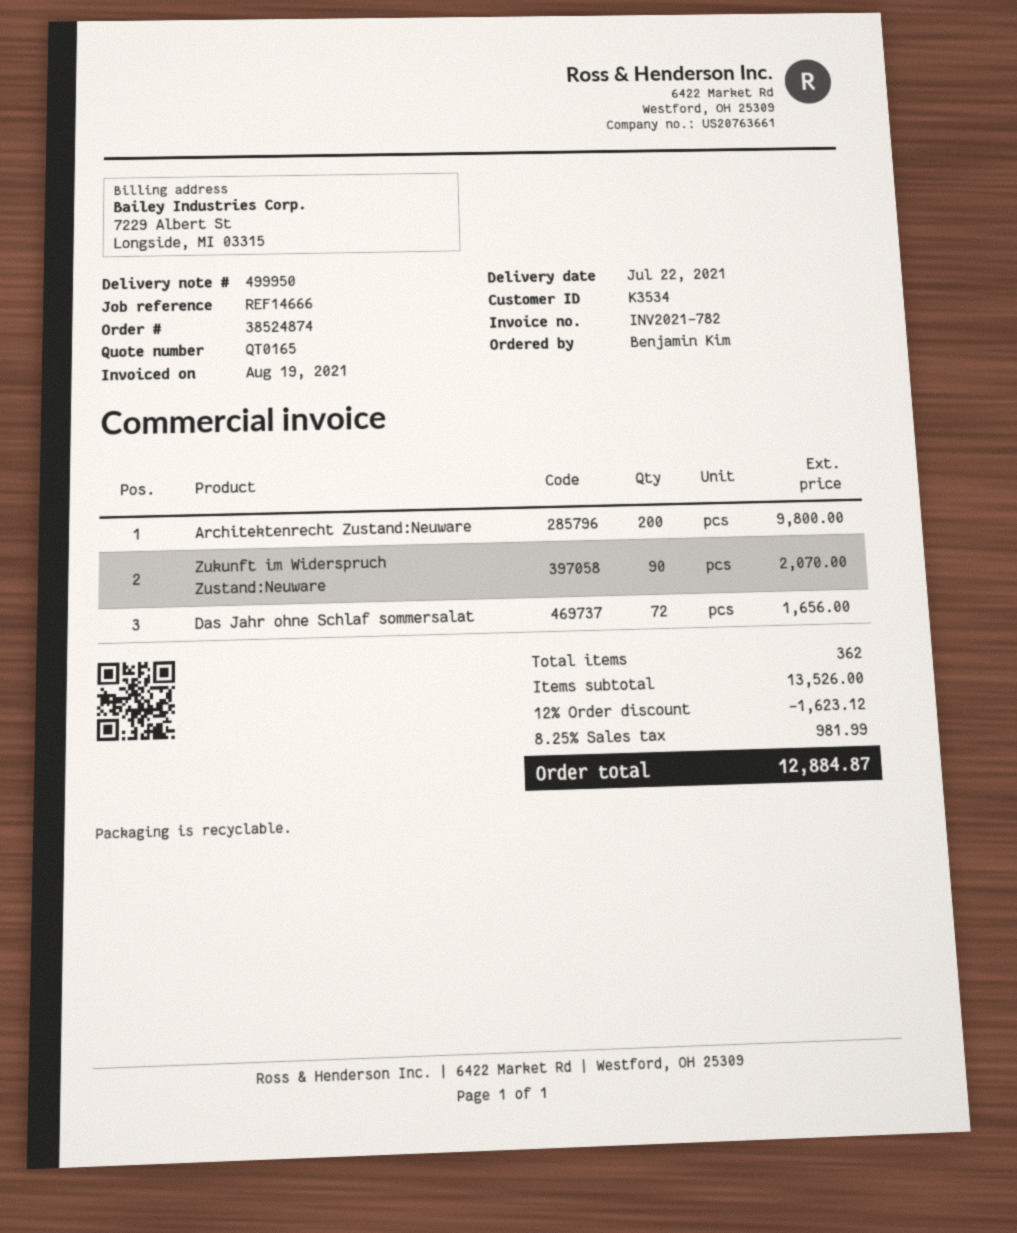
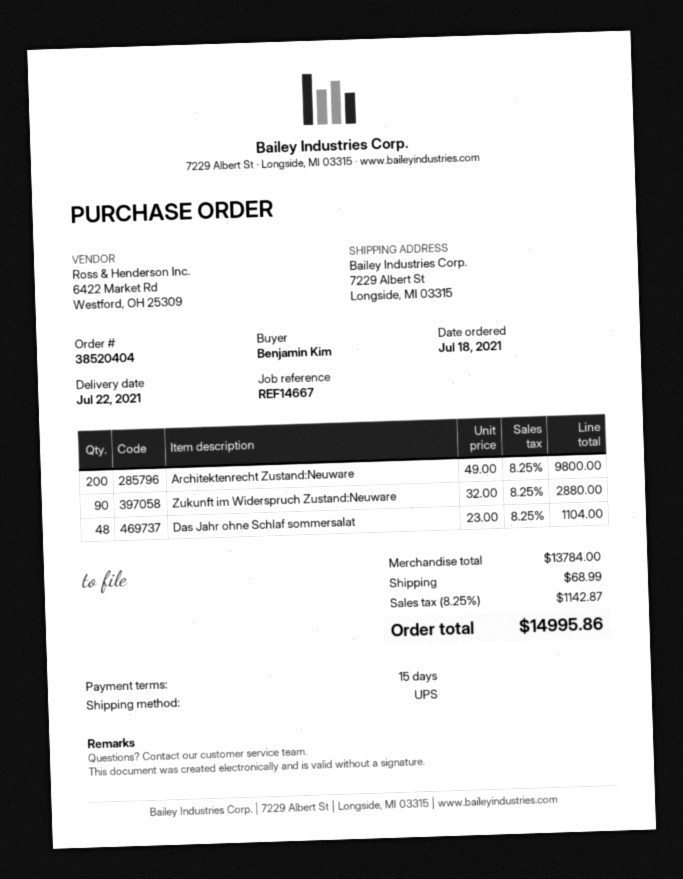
order number: 38524874 -> 38520404
reference: REF14666 -> REF14667
Zukunft im Widerspruch Zustand:Neuware: 90 for 2070.00 -> 90 for 2880.00
Das Jahr ohne Schlaf sommersalat: 72 for 1656.00 -> 48 for 1104.00
subtotal: 13526.00 -> 13784.00
discount: 12% = 1623.12 -> none
shipping: none -> 68.99
tax: 8.25% = 981.99 -> 8.25% = 1142.87
total: 12884.87 -> 14995.86

